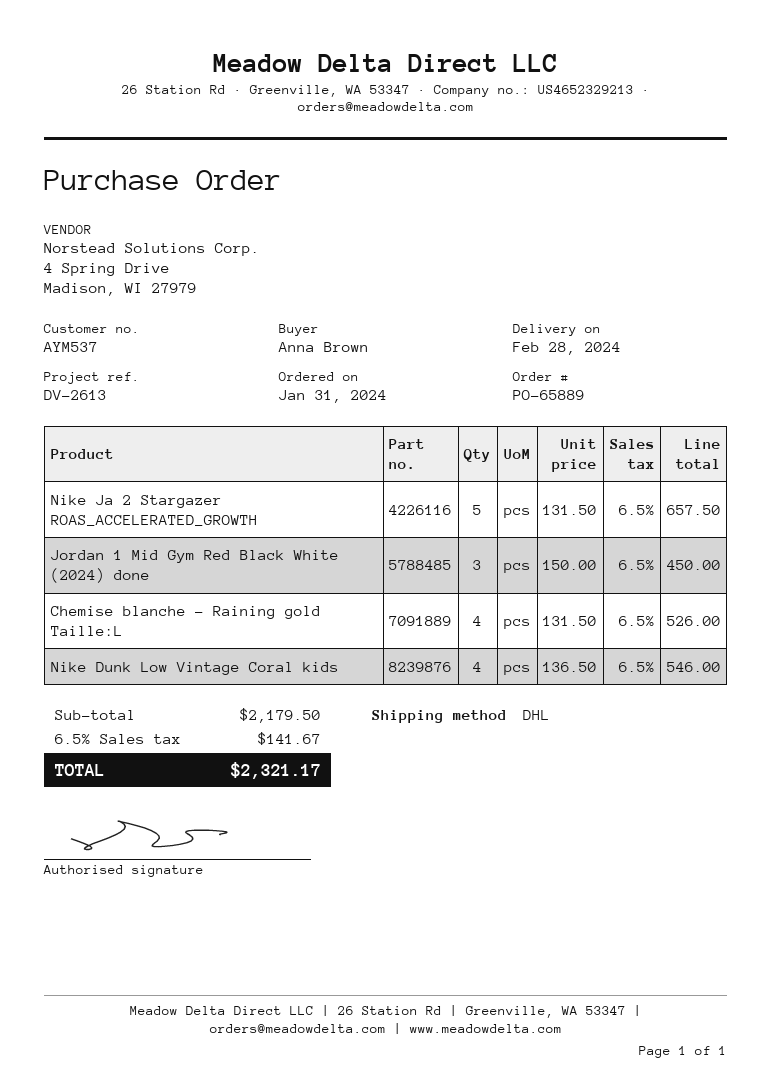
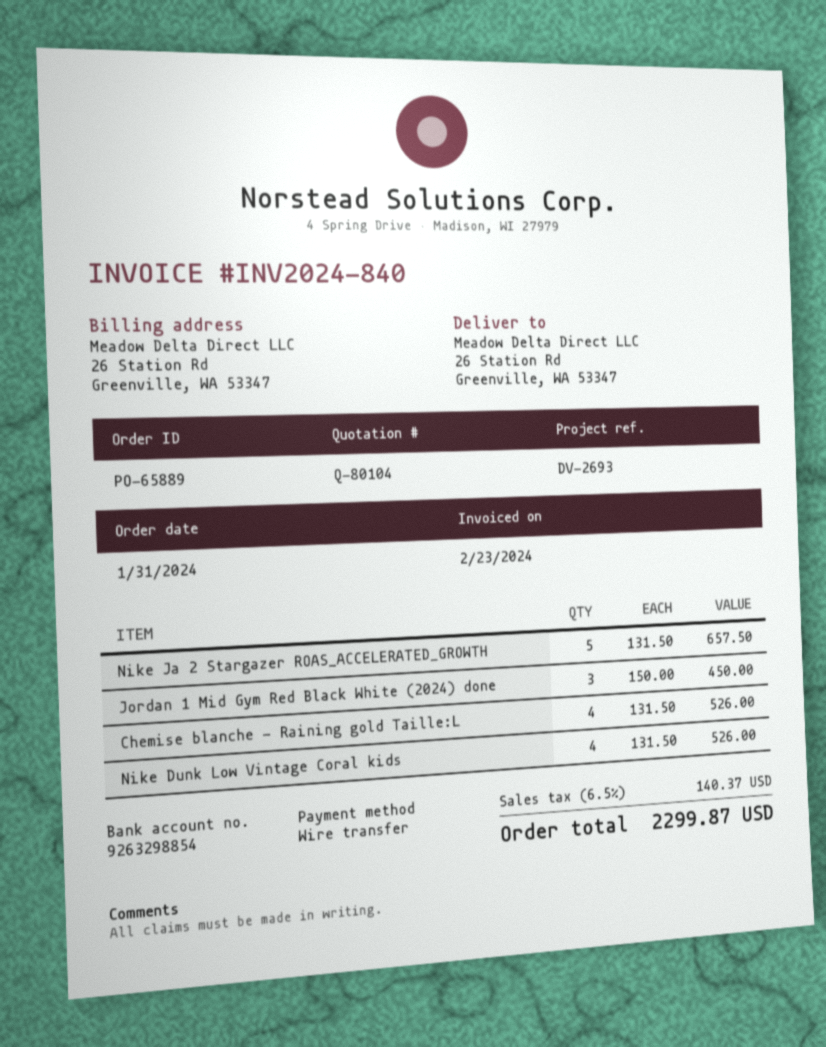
reference: DV-2613 -> DV-2693
Nike Dunk Low Vintage Coral kids: 4 x 136.50 = 546.00 -> 4 x 131.50 = 526.00
tax: 6.5% = 141.67 -> 6.5% = 140.37
total: 2321.17 -> 2299.87

